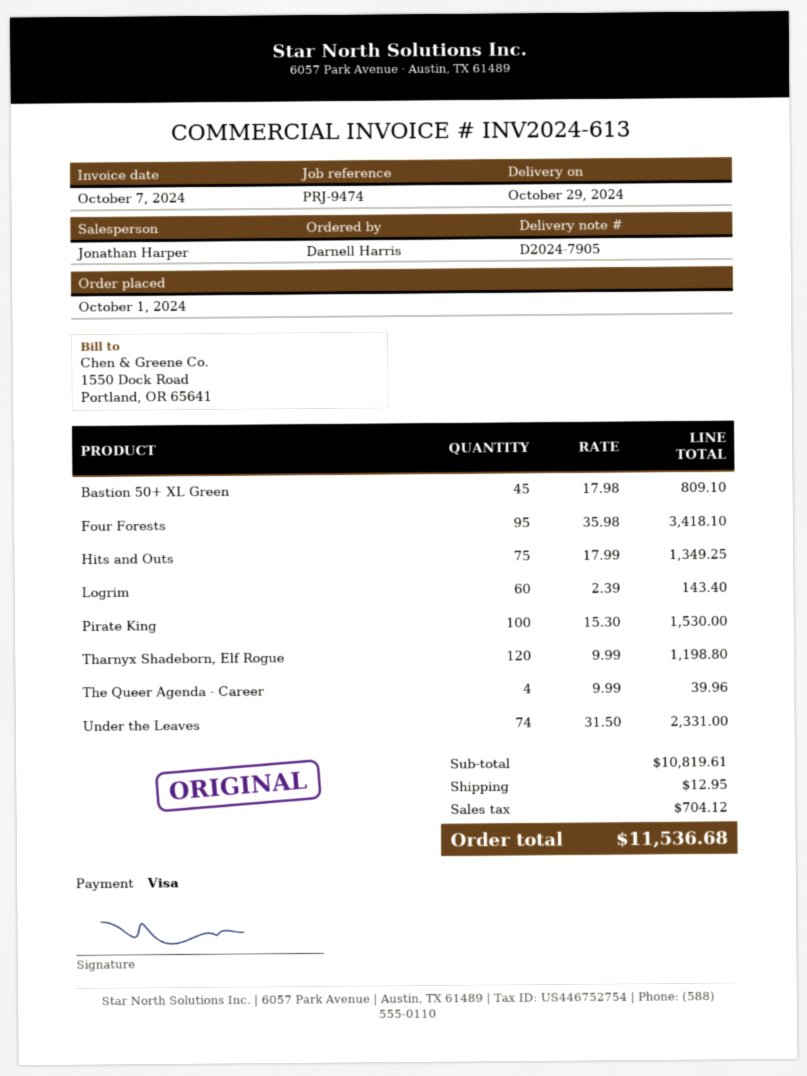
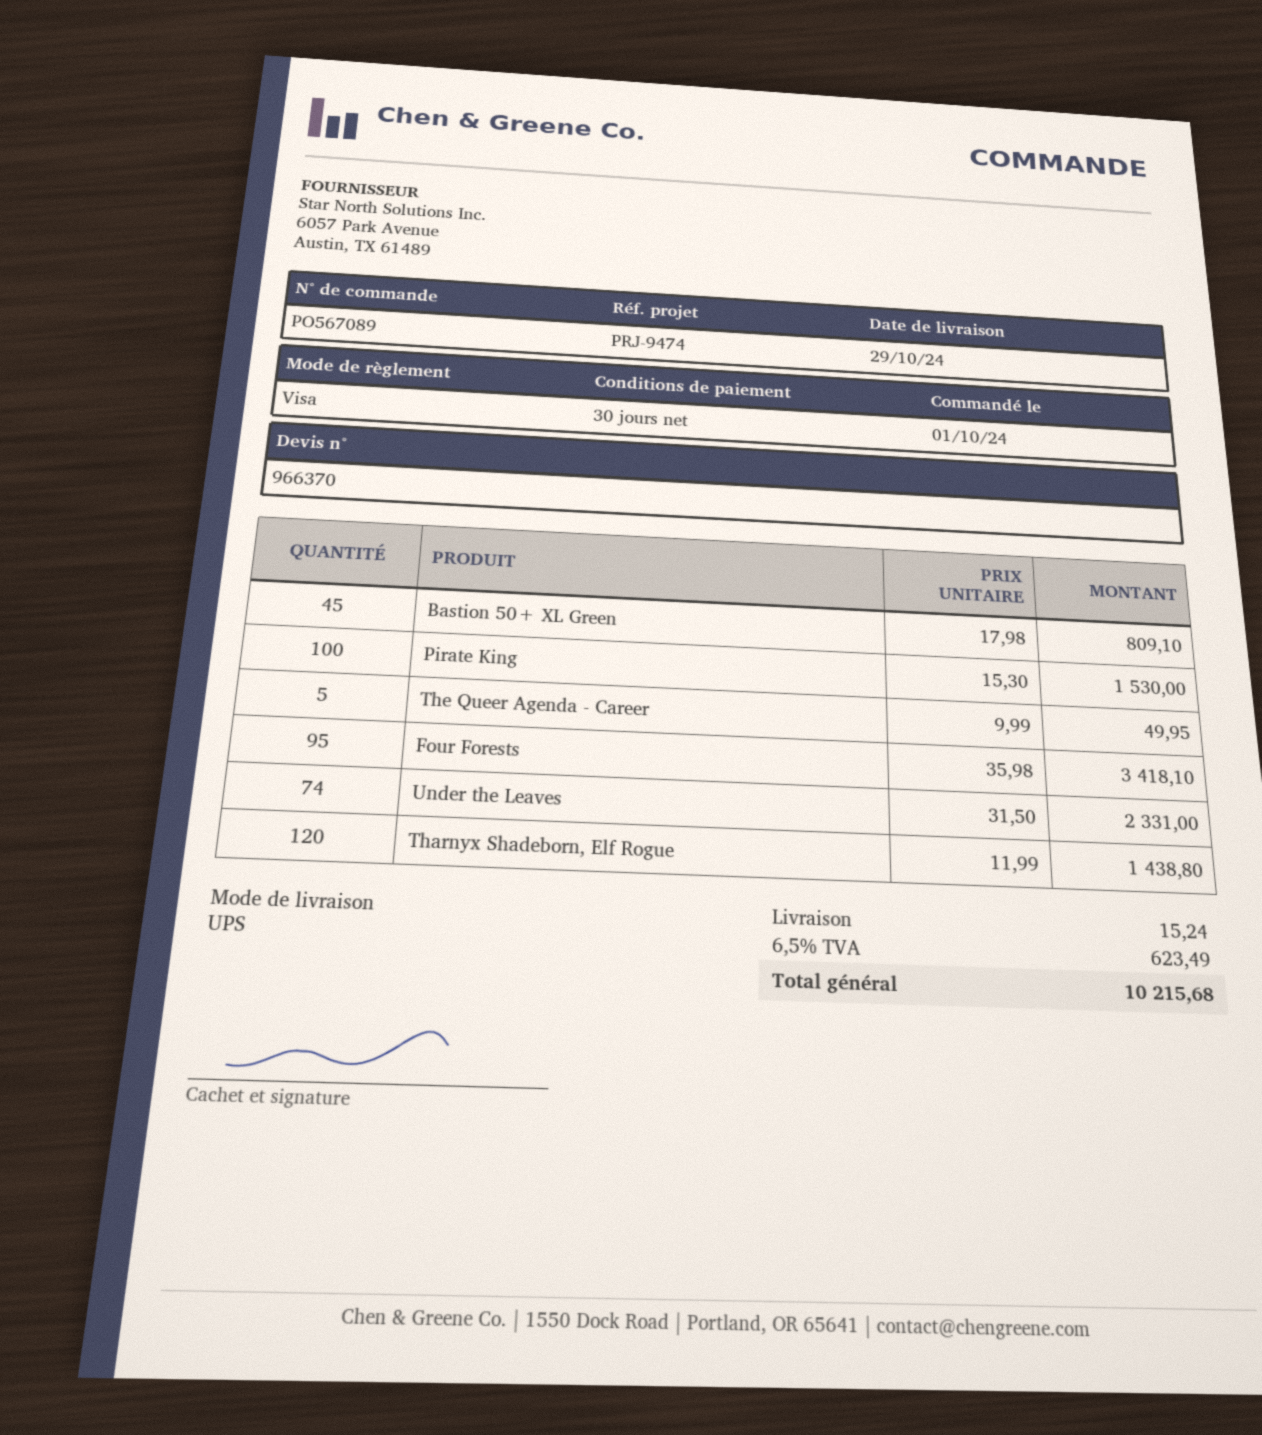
Hits and Outs: 75 x 17.99 = 1349.25 -> none
Logrim: 60 x 2.39 = 143.40 -> none
Tharnyx Shadeborn, Elf Rogue: 120 x 9.99 = 1198.80 -> 120 x 11.99 = 1438.80
The Queer Agenda - Career: 4 x 9.99 = 39.96 -> 5 x 9.99 = 49.95
shipping: 12.95 -> 15.24
tax: 704.12 -> 623.49
total: 11536.68 -> 10215.68

